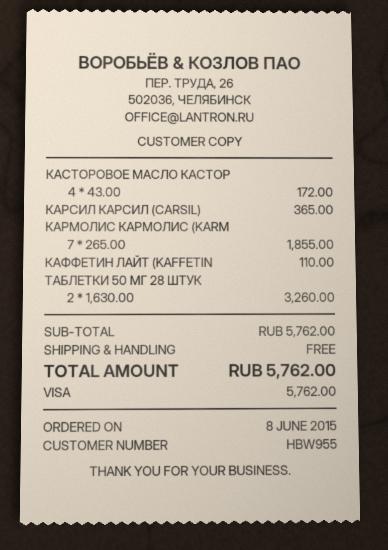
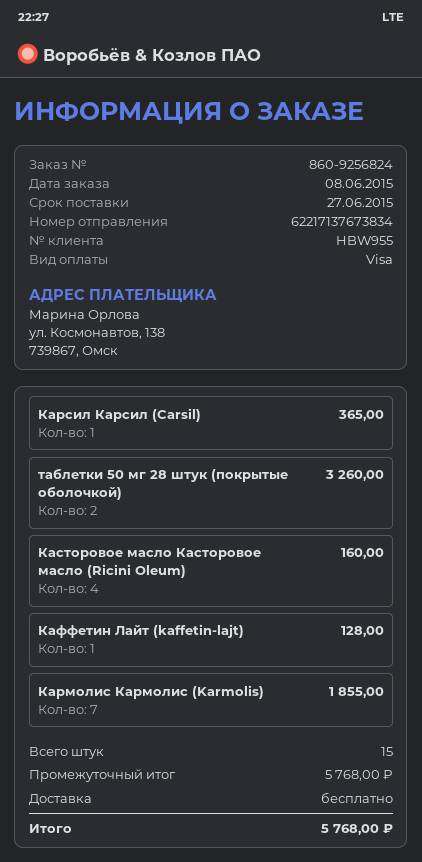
КАСТОРОВОЕ МАСЛО КАСТОР: 4 for 172.00 -> 4 for 160.00
КАФФЕТИН ЛАЙТ (KAFFETIN: 1 for 110.00 -> 1 for 128.00
subtotal: 5762.00 -> 5768.00
total: 5762.00 -> 5768.00

